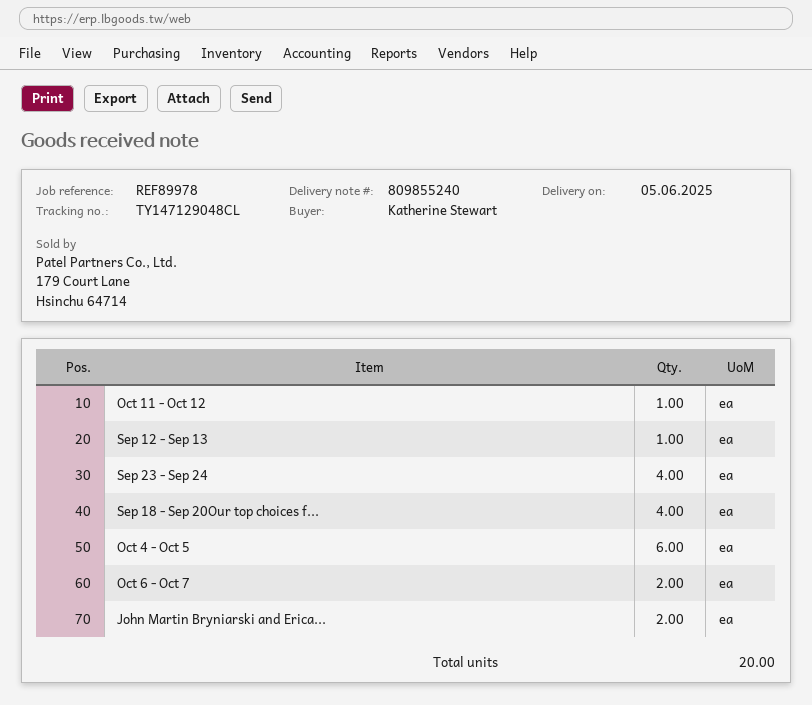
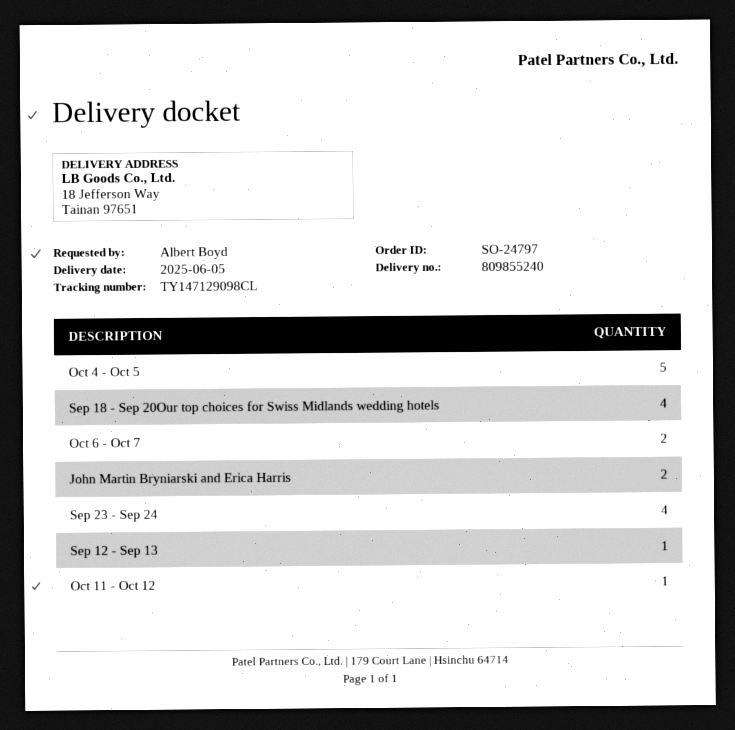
ordered by: Katherine Stewart -> Albert Boyd
tracking number: TY147129048CL -> TY147129098CL
Oct 4 - Oct 5: 6 -> 5

